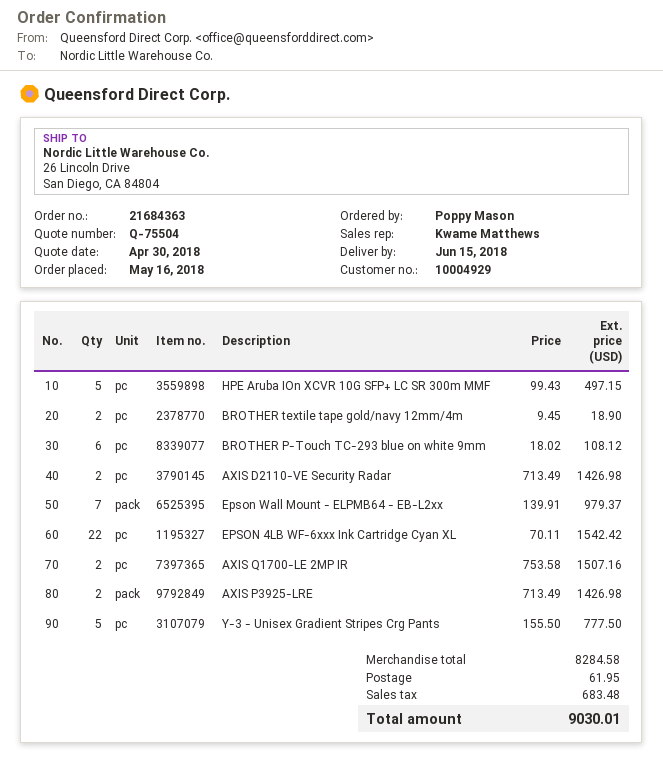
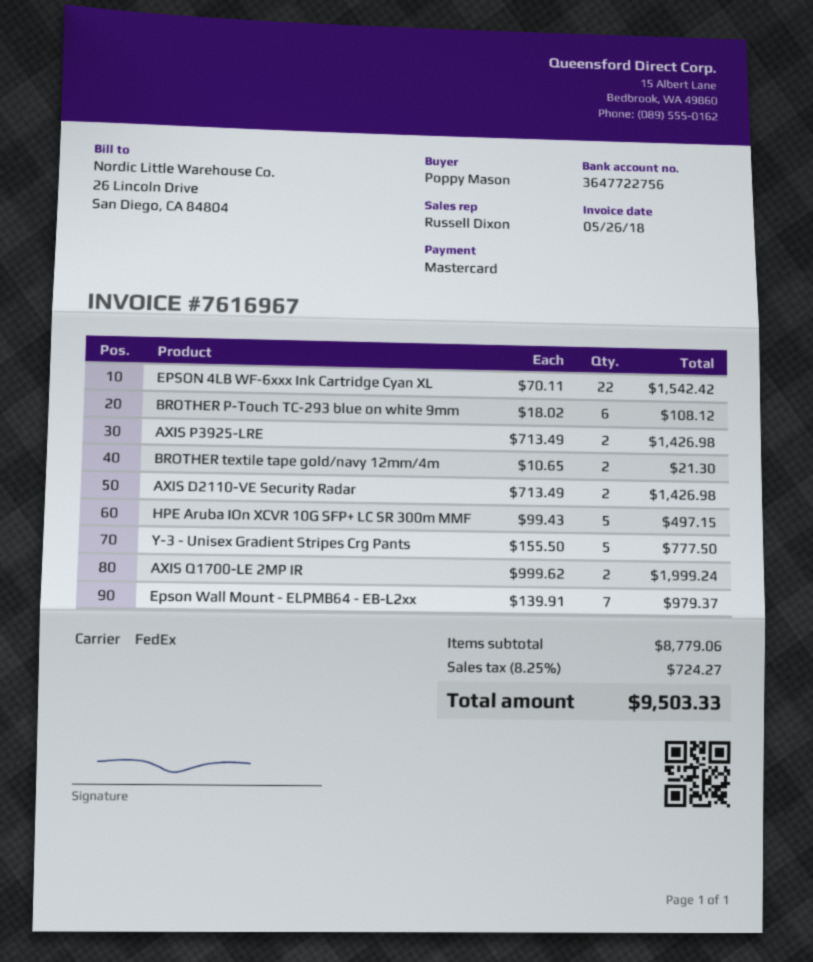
sales rep: Kwame Matthews -> Russell Dixon
BROTHER textile tape gold/navy 12mm/4m: 2 x 9.45 = 18.90 -> 2 x 10.65 = 21.30
AXIS Q1700-LE 2MP IR: 2 x 753.58 = 1507.16 -> 2 x 999.62 = 1999.24
subtotal: 8284.58 -> 8779.06
shipping: 61.95 -> none
tax: 683.48 -> 724.27
total: 9030.01 -> 9503.33

